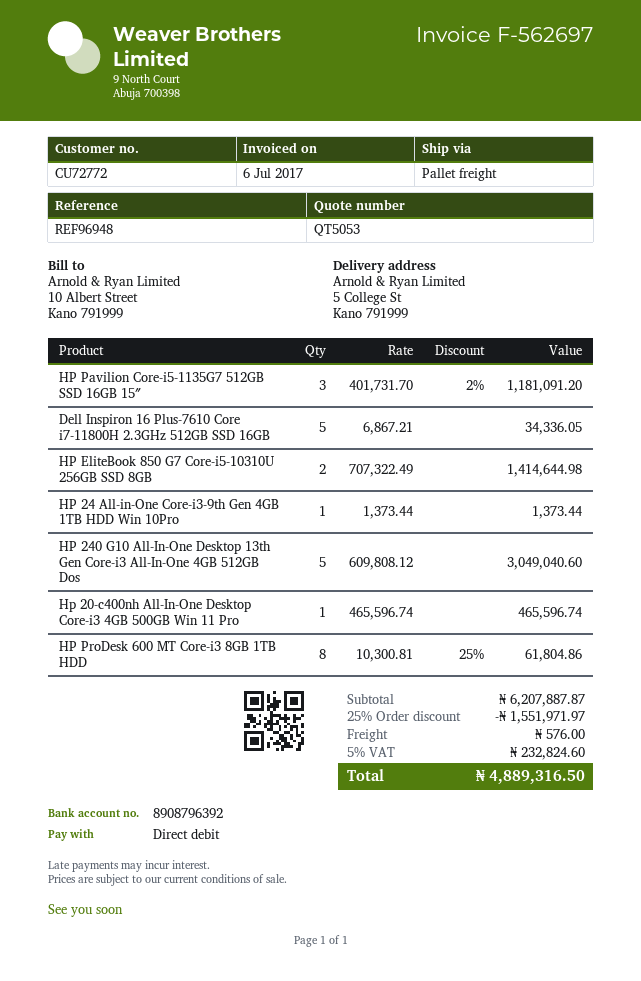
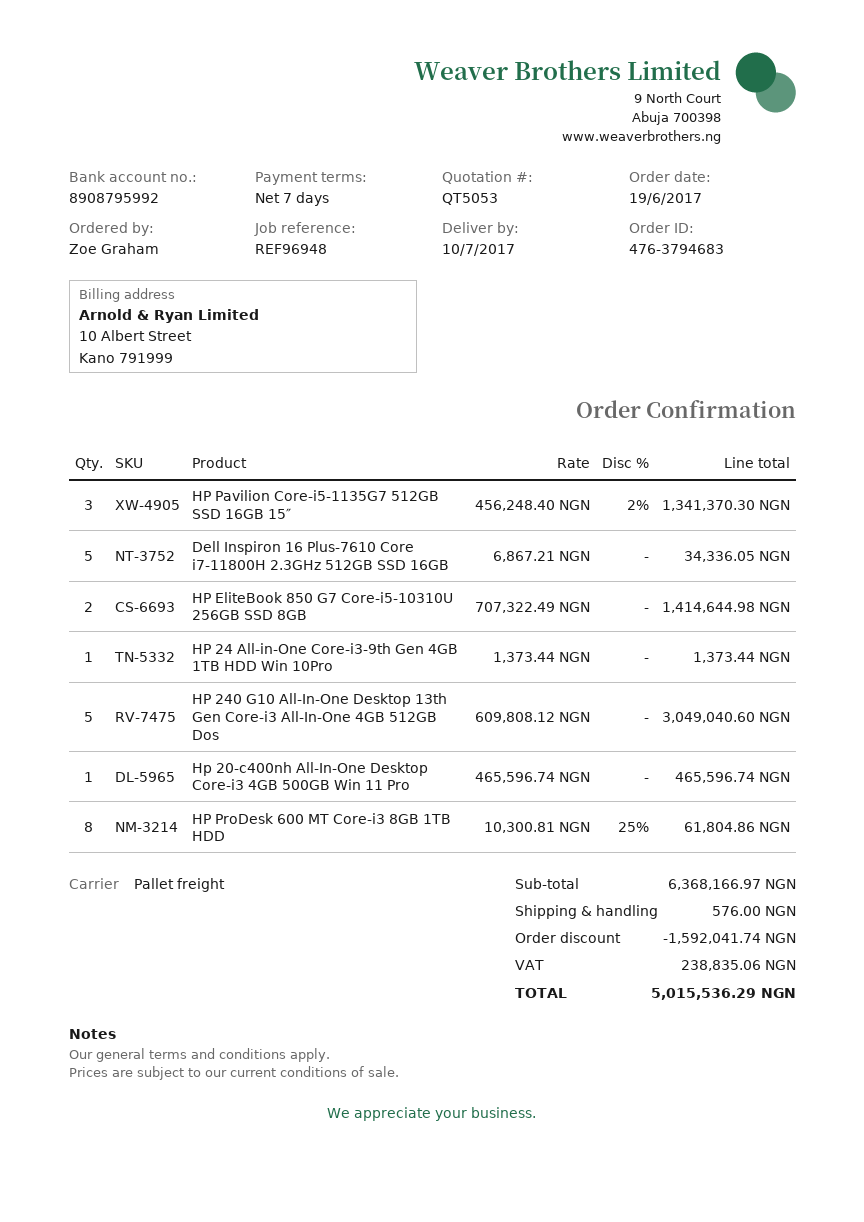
bank account: 8908796392 -> 8908795992
HP Pavilion Core-i5-1135G7 512GB SSD 16GB 15″: 3 x 401731.70 - 2% = 1181091.20 -> 3 x 456248.40 - 2% = 1341370.30
subtotal: 6207887.87 -> 6368166.97
discount: 1551971.97 -> 1592041.74
tax: 232824.60 -> 238835.06
total: 4889316.50 -> 5015536.29

